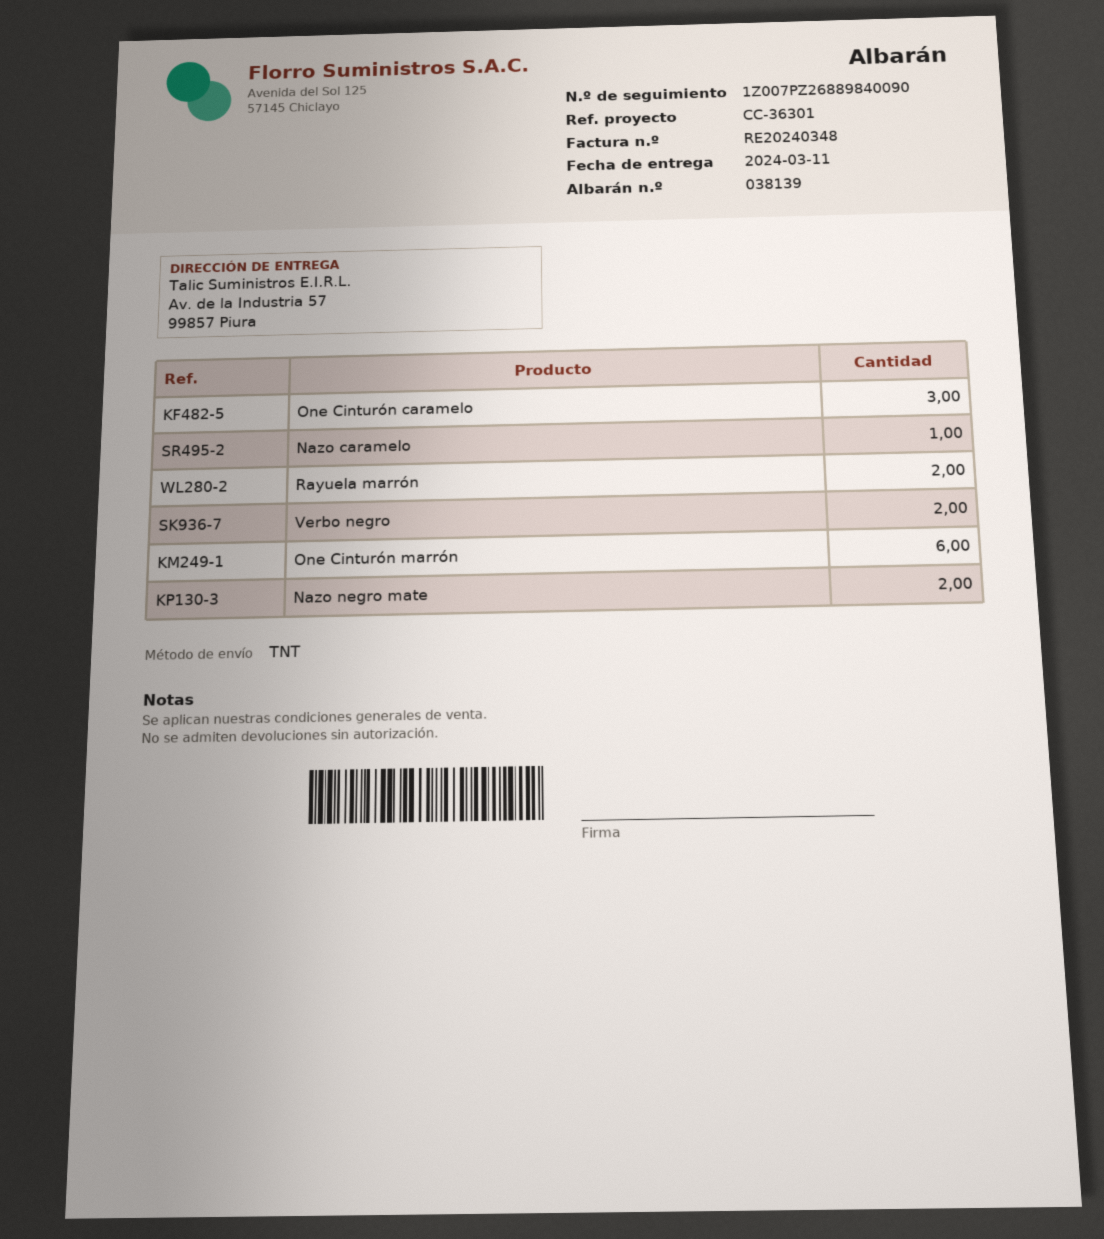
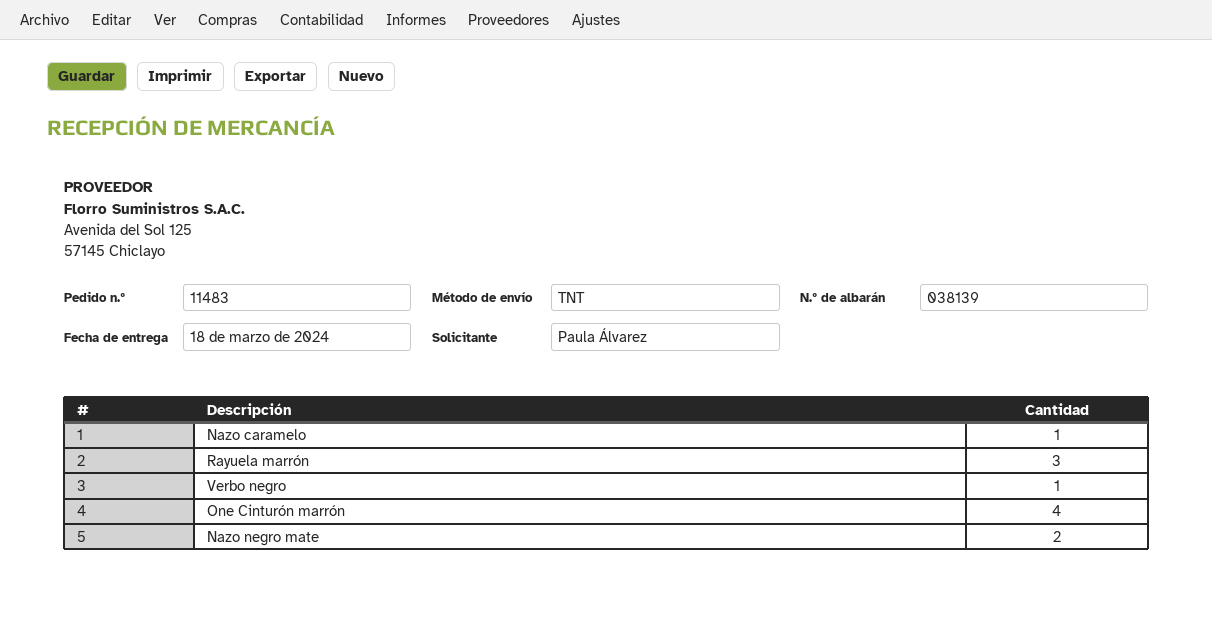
delivery date: 2024-03-11 -> 2024-03-18
One Cinturón caramelo: 3 -> none
Rayuela marrón: 2 -> 3
Verbo negro: 2 -> 1
One Cinturón marrón: 6 -> 4

